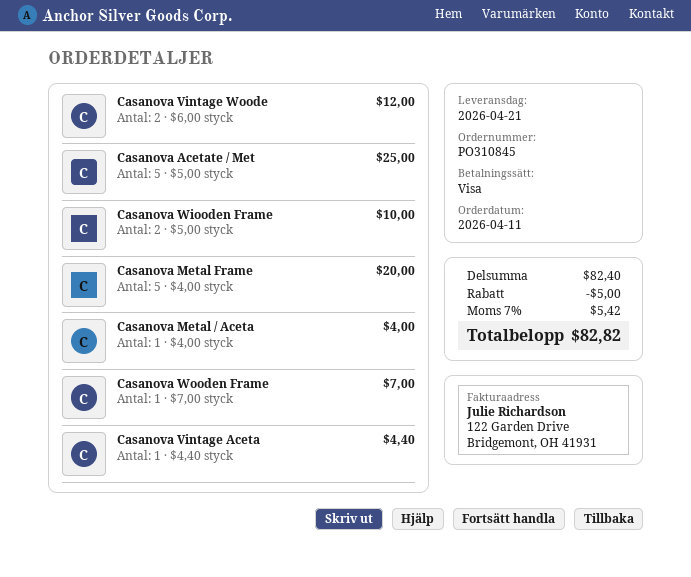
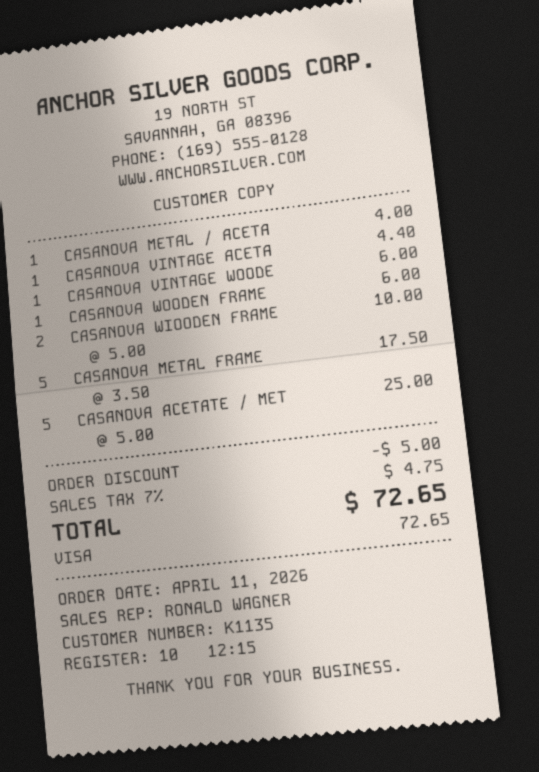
Casanova Vintage Woode: 2 x 6.00 = 12.00 -> 1 x 6.00 = 6.00
Casanova Metal Frame: 5 x 4.00 = 20.00 -> 5 x 3.50 = 17.50
Casanova Wooden Frame: 1 x 7.00 = 7.00 -> 1 x 6.00 = 6.00
tax: 7% = 5.42 -> 7% = 4.75
total: 82.82 -> 72.65

